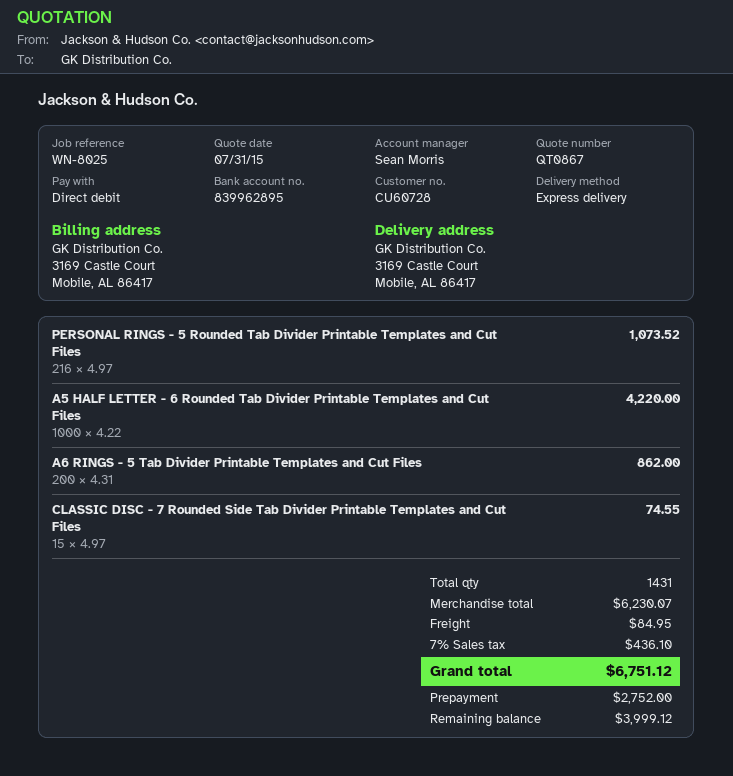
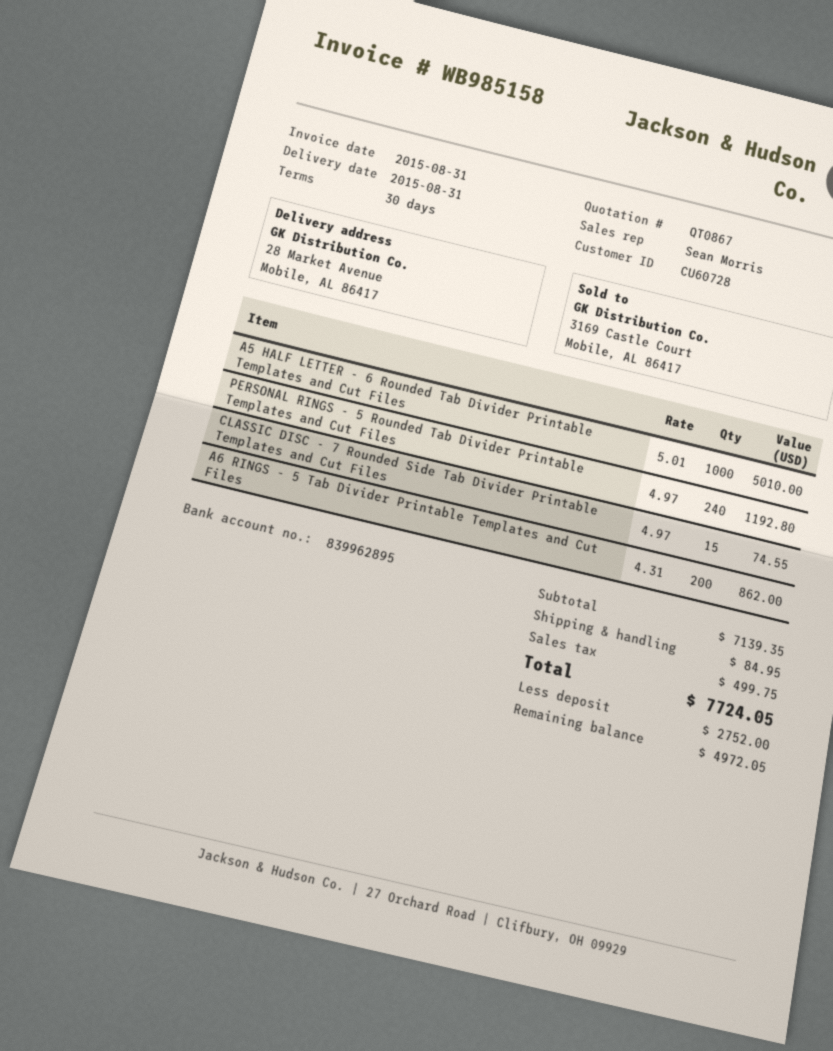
ship to: 3169 Castle Court, Mobile, AL 86417 -> 28 Market Avenue, Mobile, AL 86417
PERSONAL RINGS - 5 Rounded Tab Divider Printable Templates and Cut Files: 216 x 4.97 = 1073.52 -> 240 x 4.97 = 1192.80
A5 HALF LETTER - 6 Rounded Tab Divider Printable Templates and Cut Files: 1000 x 4.22 = 4220.00 -> 1000 x 5.01 = 5010.00
subtotal: 6230.07 -> 7139.35
tax: 436.10 -> 499.75
total: 6751.12 -> 7724.05
balance: 3999.12 -> 4972.05

